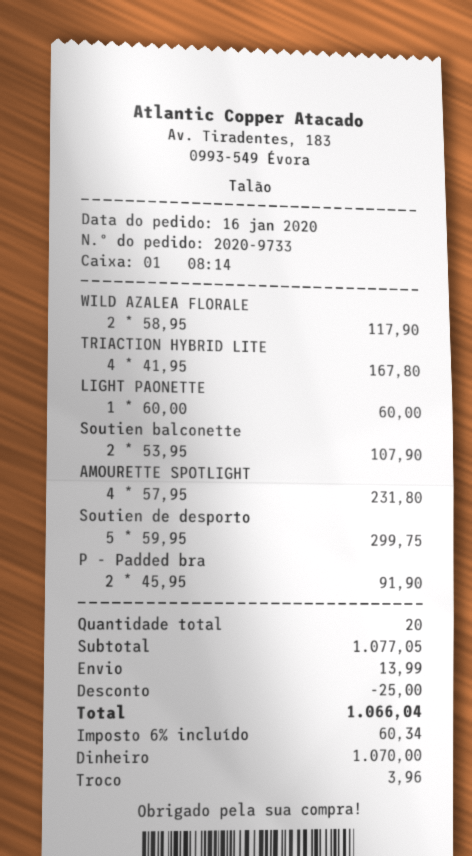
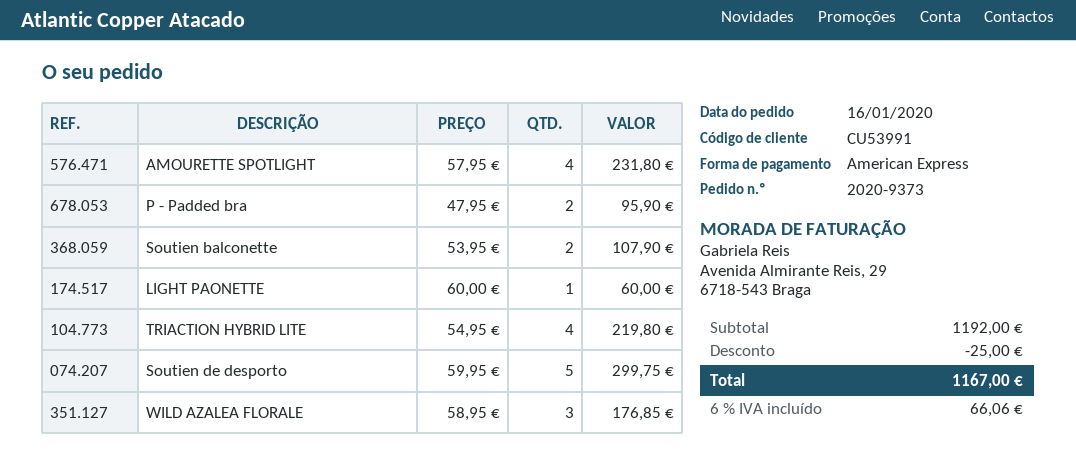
order number: 2020-9733 -> 2020-9373
payment method: cash -> American Express
WILD AZALEA FLORALE: 2 x 58.95 = 117.90 -> 3 x 58.95 = 176.85
TRIACTION HYBRID LITE: 4 x 41.95 = 167.80 -> 4 x 54.95 = 219.80
P - Padded bra: 2 x 45.95 = 91.90 -> 2 x 47.95 = 95.90
subtotal: 1077.05 -> 1192.00
shipping: 13.99 -> none
tax: 6% = 60.34 -> 6% = 66.06
total: 1066.04 -> 1167.00

